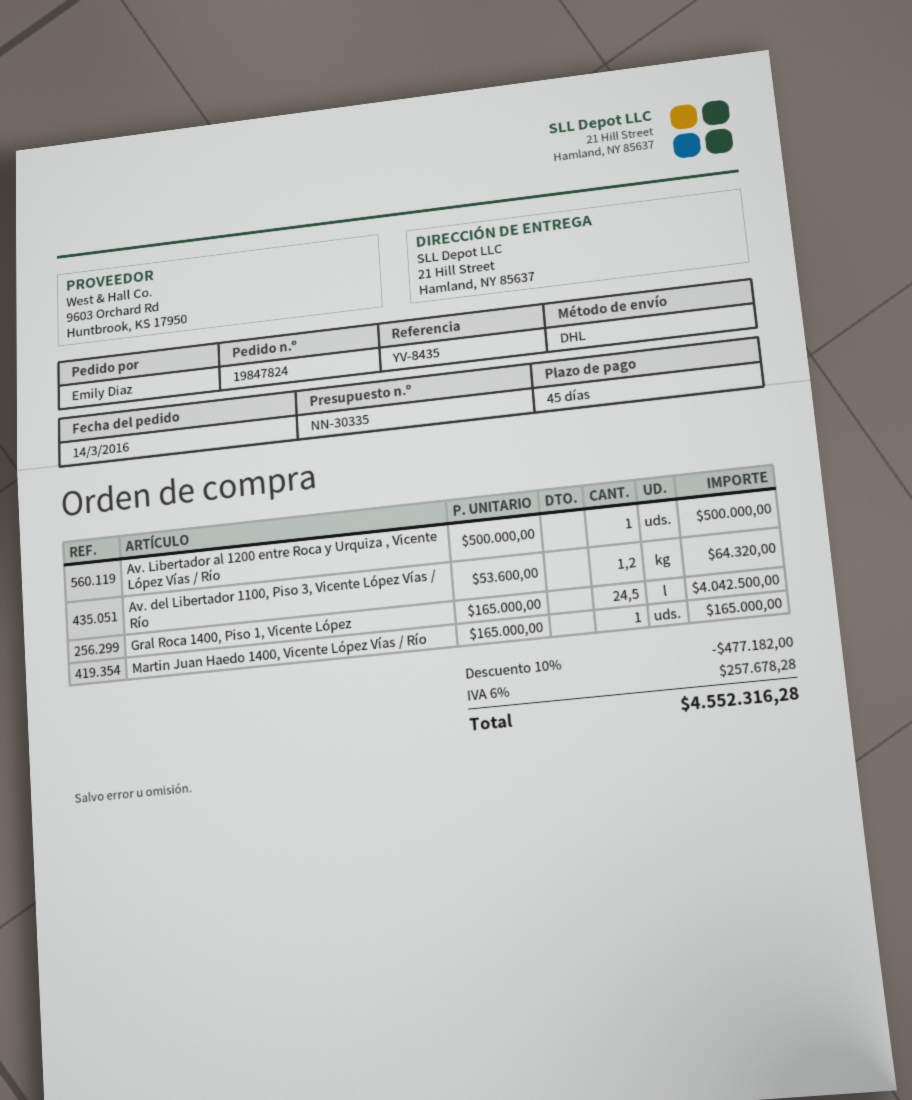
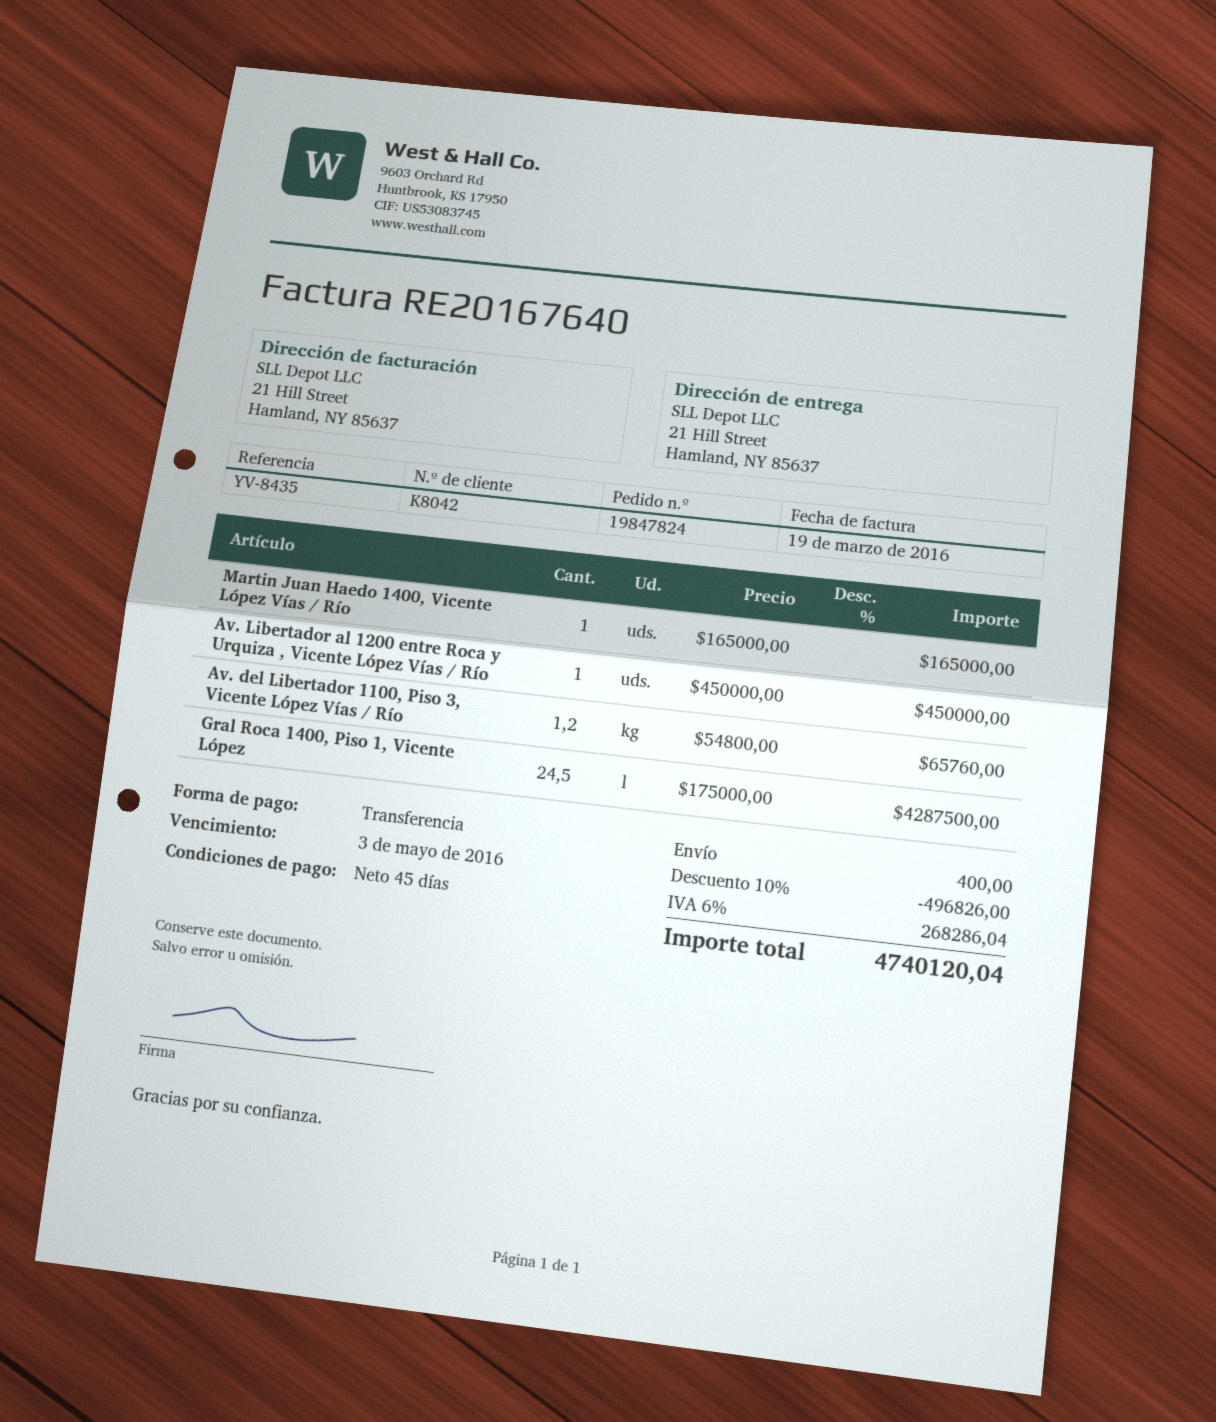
Av. Libertador al 1200 entre Roca y Urquiza , Vicente López Vías / Río: 1 x 500000.00 = 500000.00 -> 1 x 450000.00 = 450000.00
Av. del Libertador 1100, Piso 3, Vicente López Vías / Río: 1.2 x 53600.00 = 64320.00 -> 1.2 x 54800.00 = 65760.00
Gral Roca 1400, Piso 1, Vicente López: 24.5 x 165000.00 = 4042500.00 -> 24.5 x 175000.00 = 4287500.00
discount: 10% = 477182.00 -> 10% = 496826.00
shipping: none -> 400.00
tax: 6% = 257678.28 -> 6% = 268286.04
total: 4552316.28 -> 4740120.04

